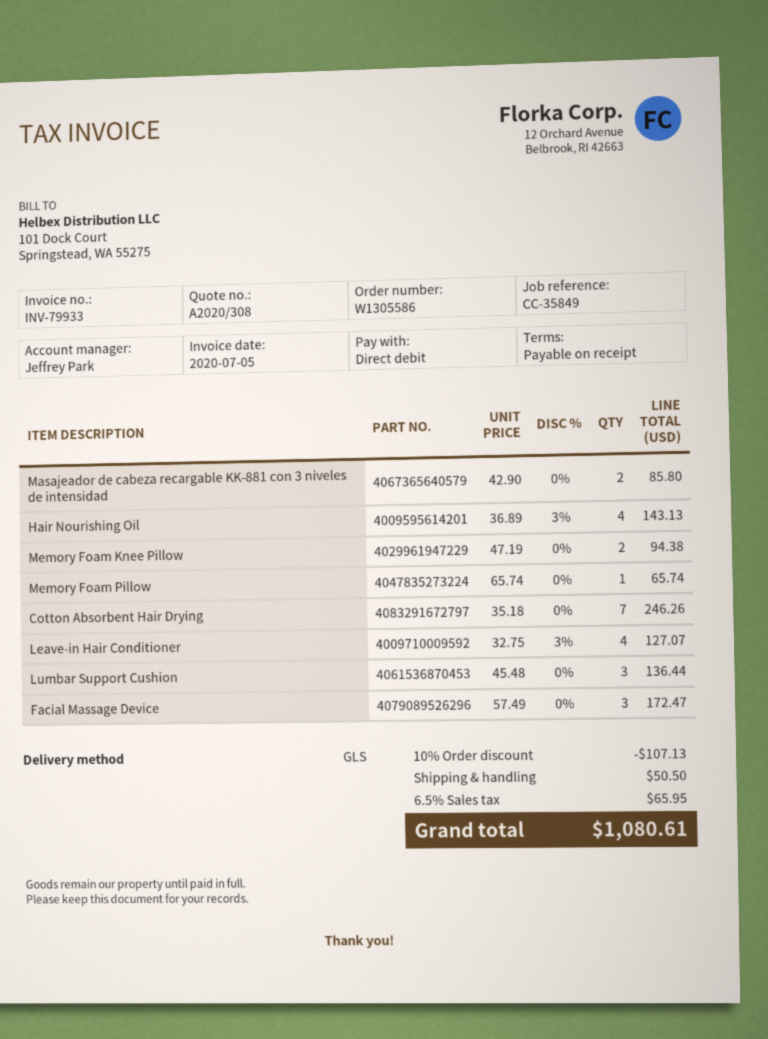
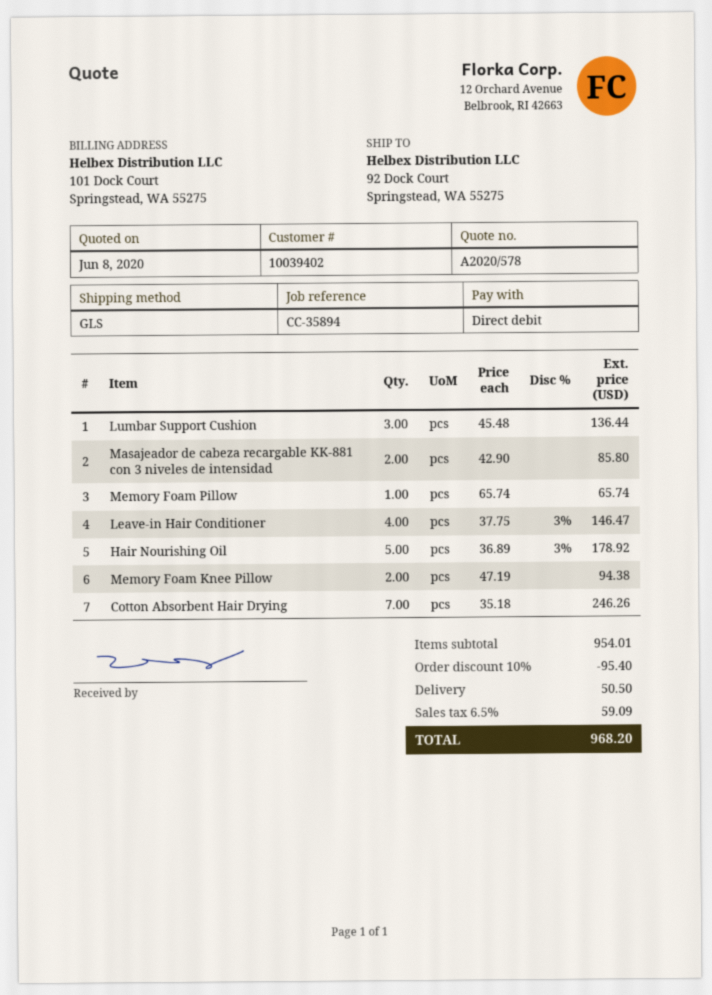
quote number: A2020/308 -> A2020/578
reference: CC-35849 -> CC-35894
Hair Nourishing Oil: 4 x 36.89 - 3% = 143.13 -> 5 x 36.89 - 3% = 178.92
Leave-in Hair Conditioner: 4 x 32.75 - 3% = 127.07 -> 4 x 37.75 - 3% = 146.47
Facial Massage Device: 3 x 57.49 = 172.47 -> none
discount: 10% = 107.13 -> 10% = 95.40
tax: 6.5% = 65.95 -> 6.5% = 59.09
total: 1080.61 -> 968.20

